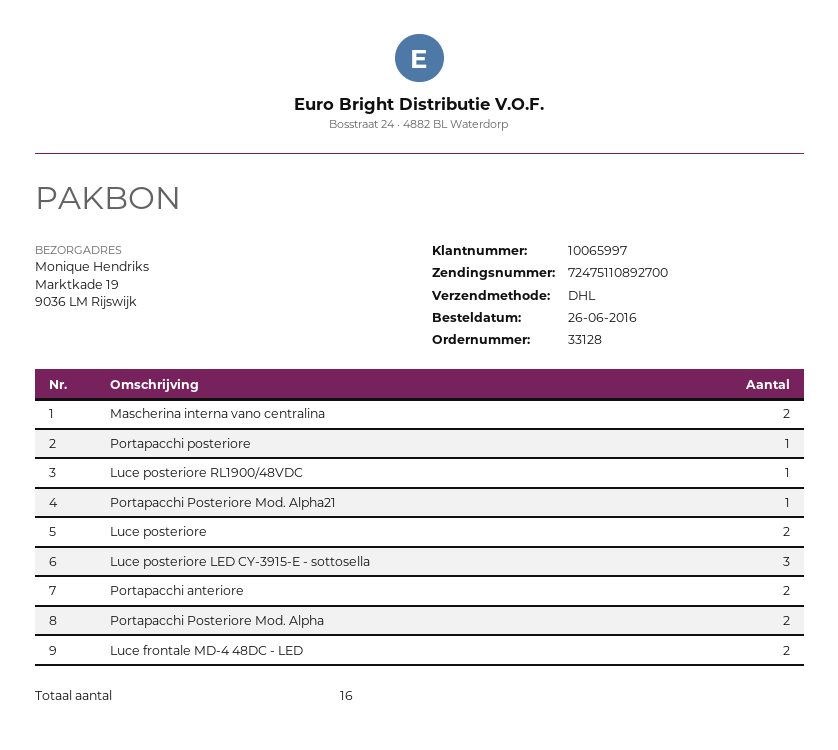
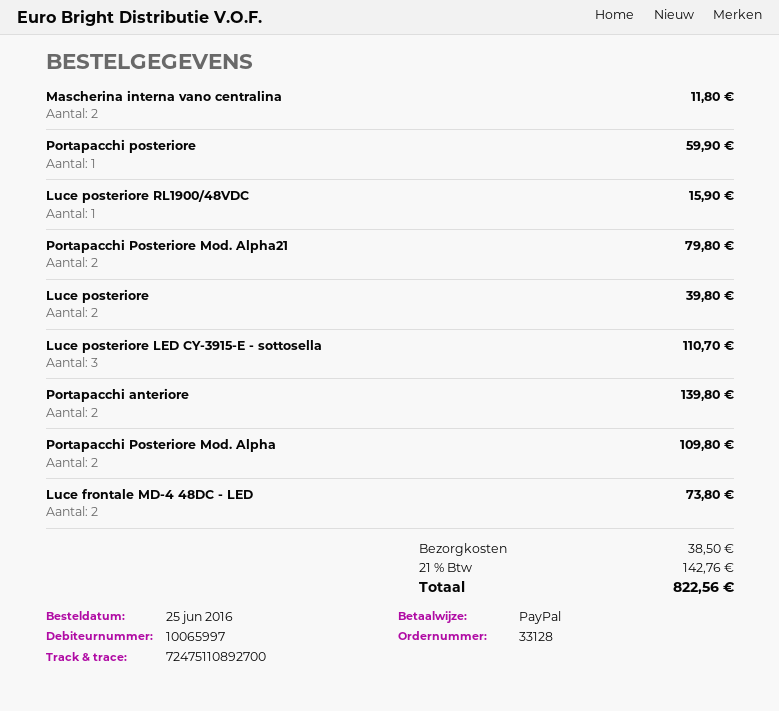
order date: 2016-06-26 -> 2016-06-25
Portapacchi Posteriore Mod. Alpha21: 1 -> 2

